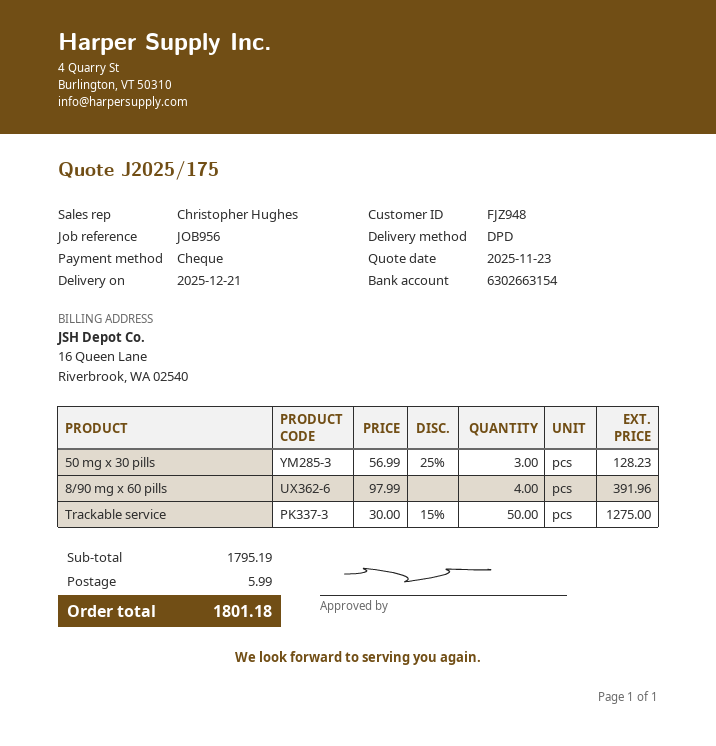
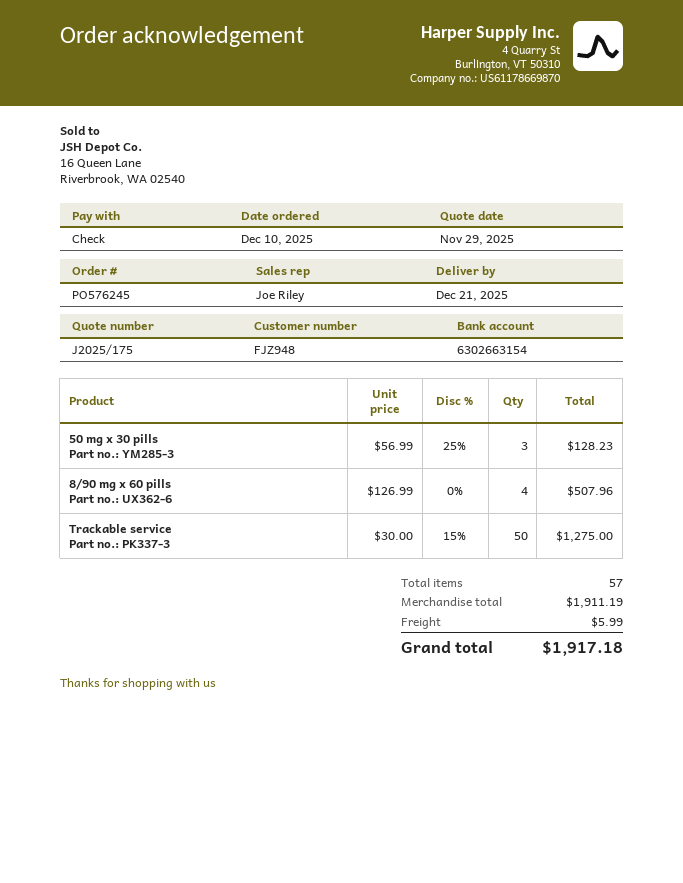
quote date: 2025-11-23 -> 2025-11-29
sales rep: Christopher Hughes -> Joe Riley
8/90 mg x 60 pills: 4 x 97.99 = 391.96 -> 4 x 126.99 = 507.96
subtotal: 1795.19 -> 1911.19
total: 1801.18 -> 1917.18

